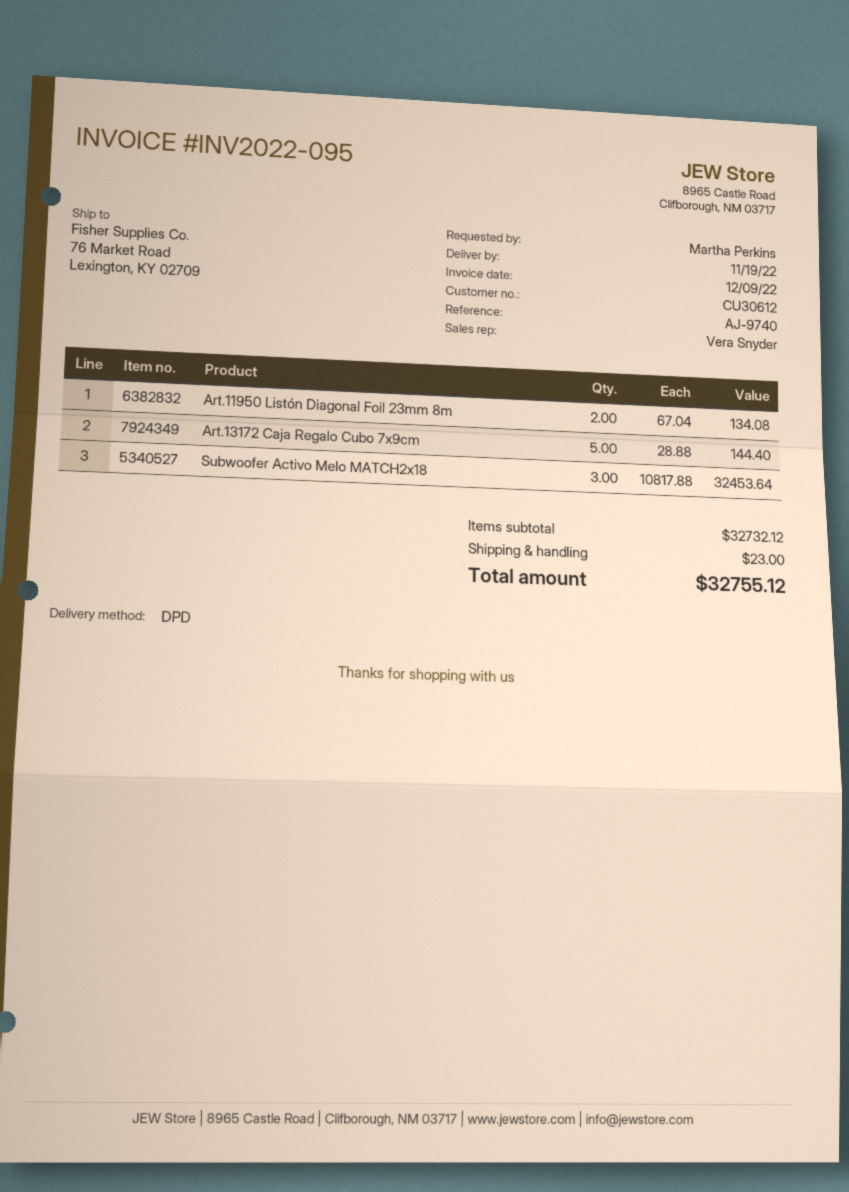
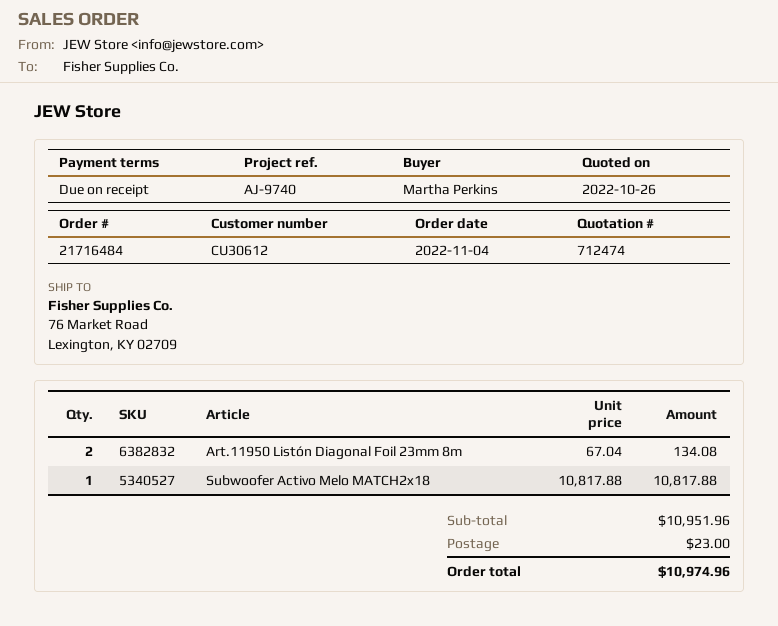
Art.13172 Caja Regalo Cubo 7x9cm: 5 x 28.88 = 144.40 -> none
Subwoofer Activo Melo MATCH2x18: 3 x 10817.88 = 32453.64 -> 1 x 10817.88 = 10817.88
subtotal: 32732.12 -> 10951.96
total: 32755.12 -> 10974.96

